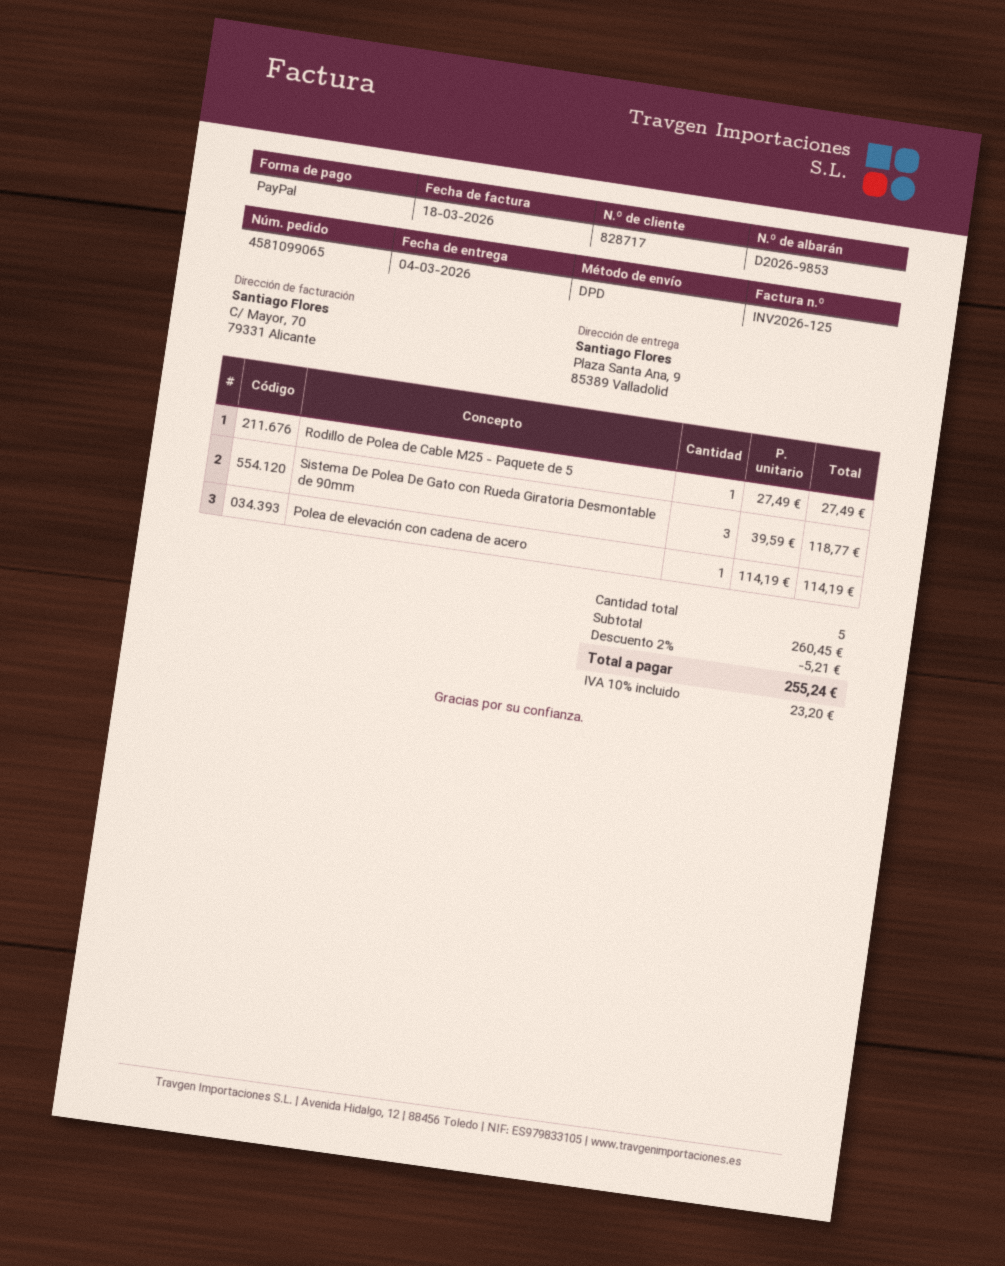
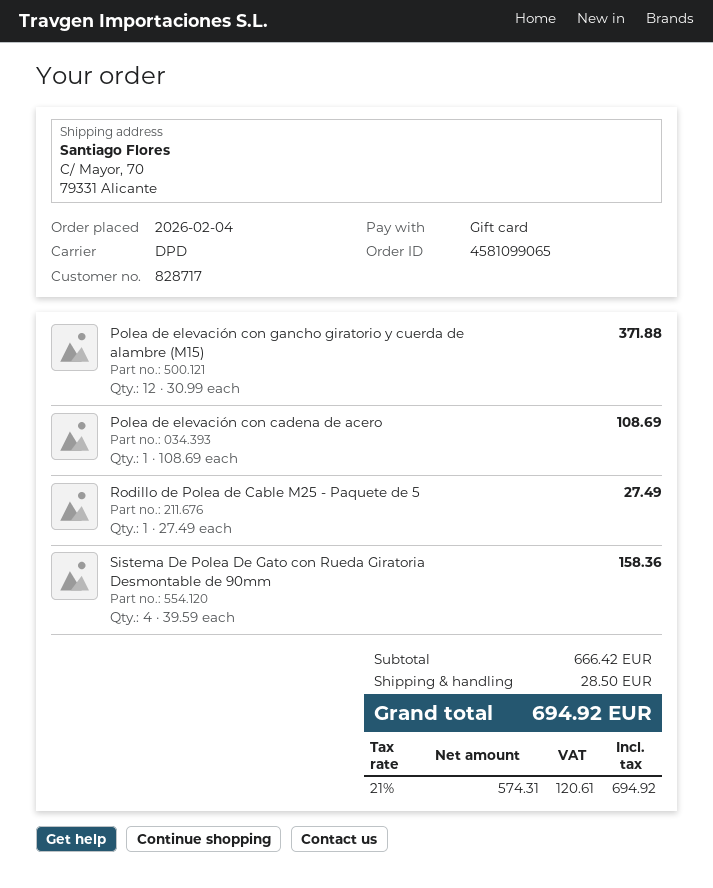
payment method: PayPal -> gift card
ship to: Plaza Santa Ana, 9, 85389 Valladolid -> C/ Mayor, 70, 79331 Alicante
Sistema De Polea De Gato con Rueda Giratoria Desmontable de 90mm: 3 x 39.59 = 118.77 -> 4 x 39.59 = 158.36
Polea de elevación con cadena de acero: 1 x 114.19 = 114.19 -> 1 x 108.69 = 108.69
Polea de elevación con gancho giratorio y cuerda de alambre (M15): none -> 12 x 30.99 = 371.88
subtotal: 260.45 -> 666.42
discount: 2% = 5.21 -> none
shipping: none -> 28.50
tax: 10% = 23.20 -> 21% = 120.61
total: 255.24 -> 694.92

